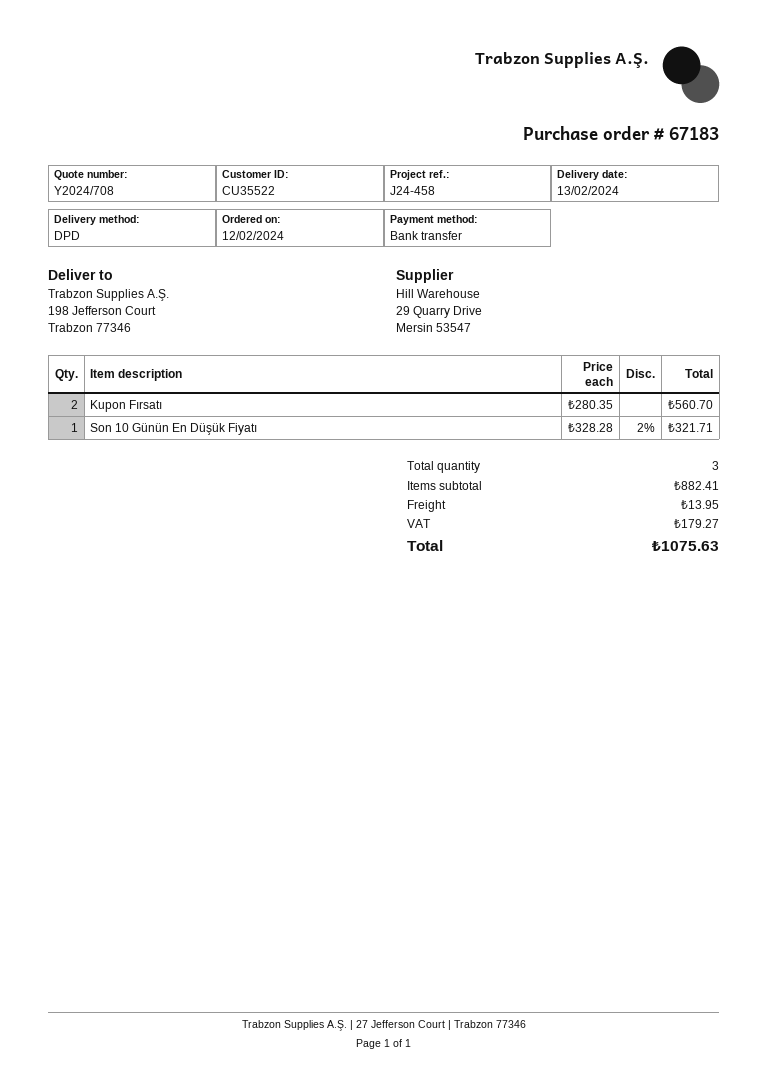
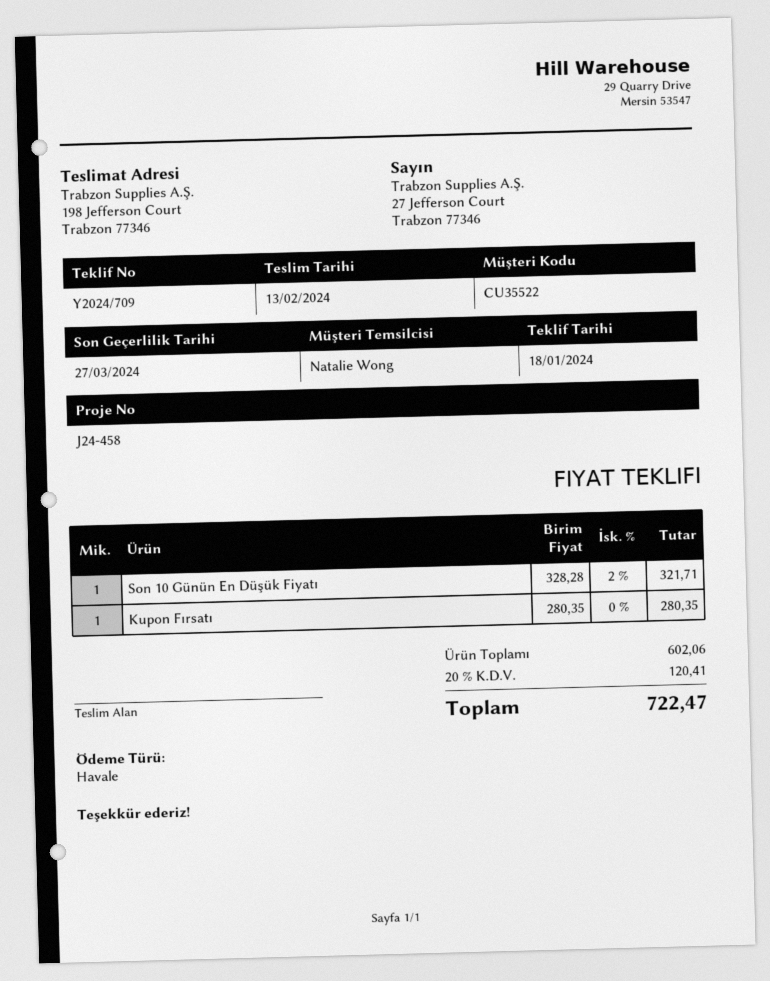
quote number: Y2024/708 -> Y2024/709
Kupon Fırsatı: 2 x 280.35 = 560.70 -> 1 x 280.35 = 280.35
subtotal: 882.41 -> 602.06
shipping: 13.95 -> none
tax: 179.27 -> 120.41
total: 1075.63 -> 722.47

